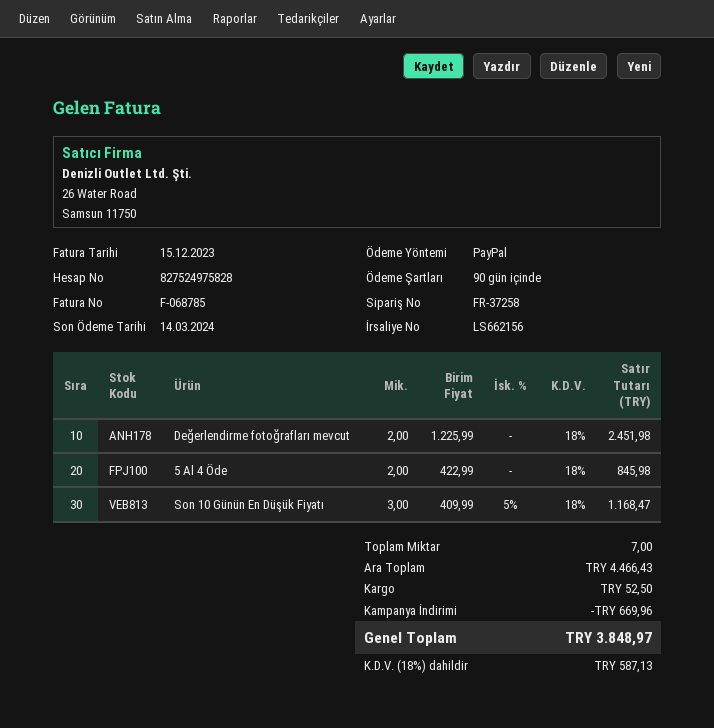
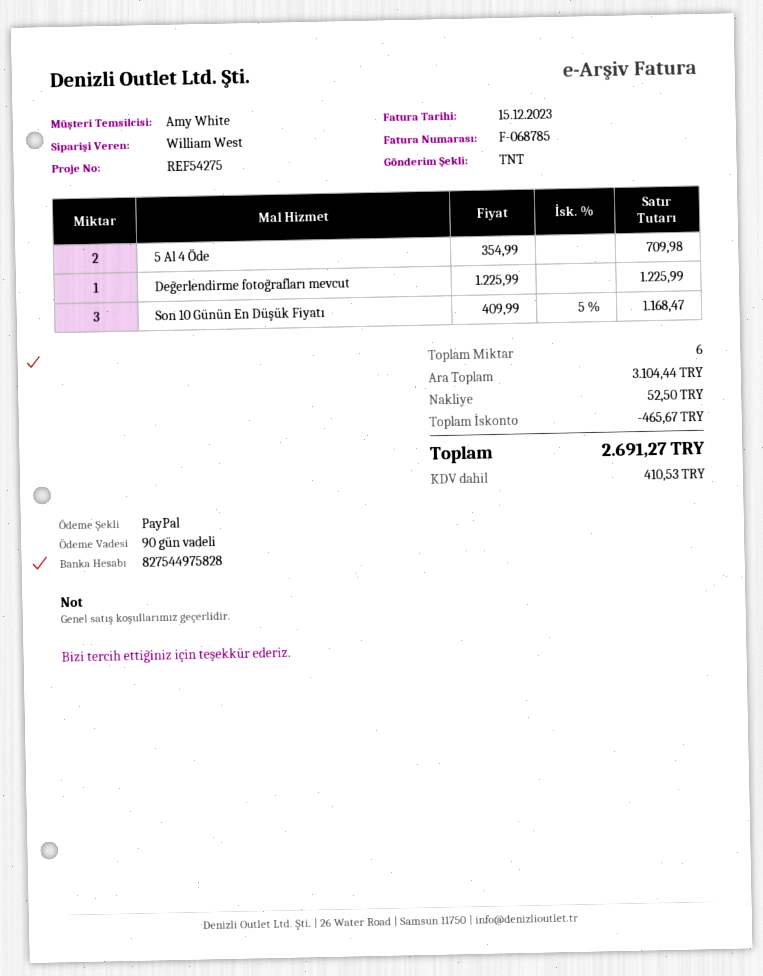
bank account: 827524975828 -> 827544975828
Değerlendirme fotoğrafları mevcut: 2 x 1225.99 = 2451.98 -> 1 x 1225.99 = 1225.99
5 Al 4 Öde: 2 x 422.99 = 845.98 -> 2 x 354.99 = 709.98
total quantity: 7 -> 6
subtotal: 4466.43 -> 3104.44
discount: 669.96 -> 465.67
tax: 587.13 -> 410.53
total: 3848.97 -> 2691.27

